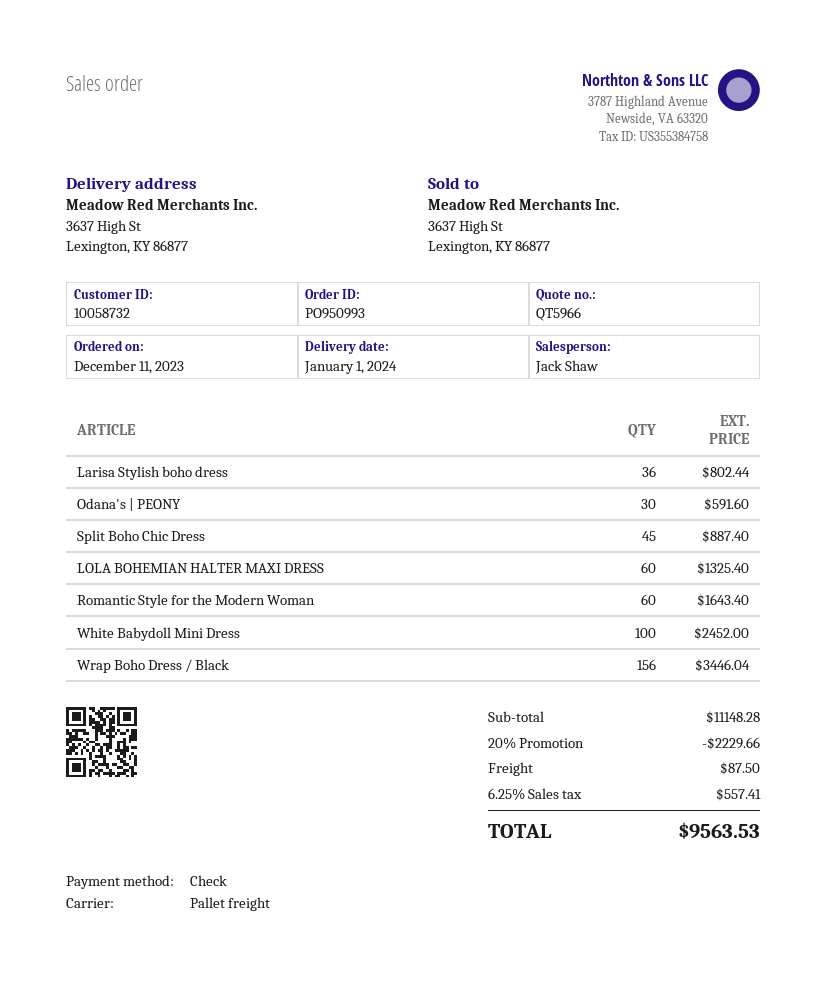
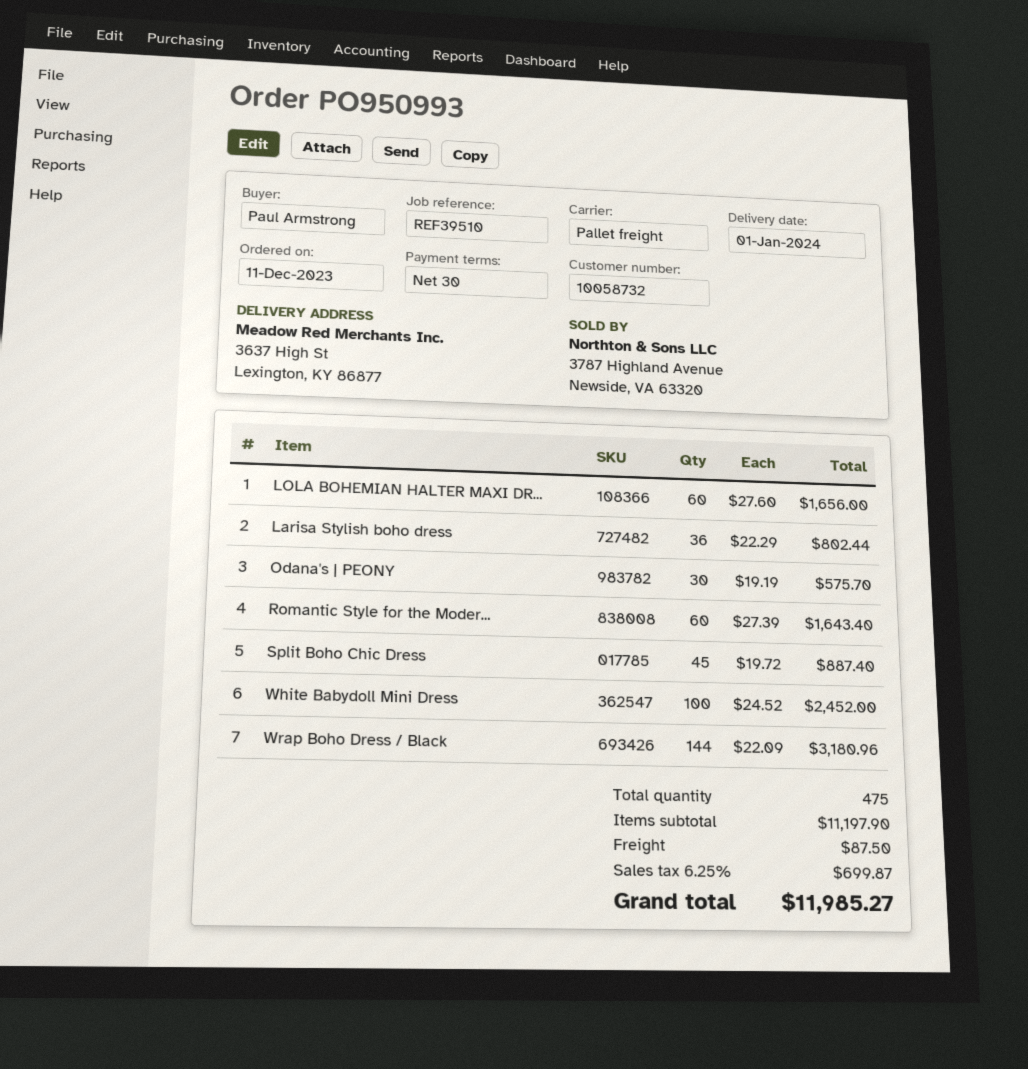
Odana's | PEONY: 30 for 591.60 -> 30 for 575.70
LOLA BOHEMIAN HALTER MAXI DRESS: 60 for 1325.40 -> 60 for 1656.00
Wrap Boho Dress / Black: 156 for 3446.04 -> 144 for 3180.96
subtotal: 11148.28 -> 11197.90
discount: 20% = 2229.66 -> none
tax: 6.25% = 557.41 -> 6.25% = 699.87
total: 9563.53 -> 11985.27

